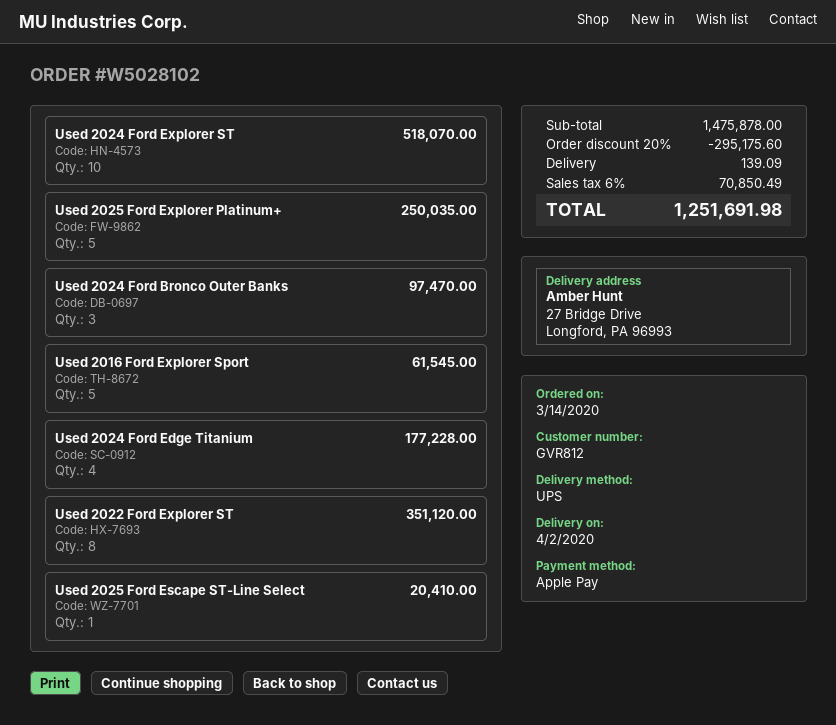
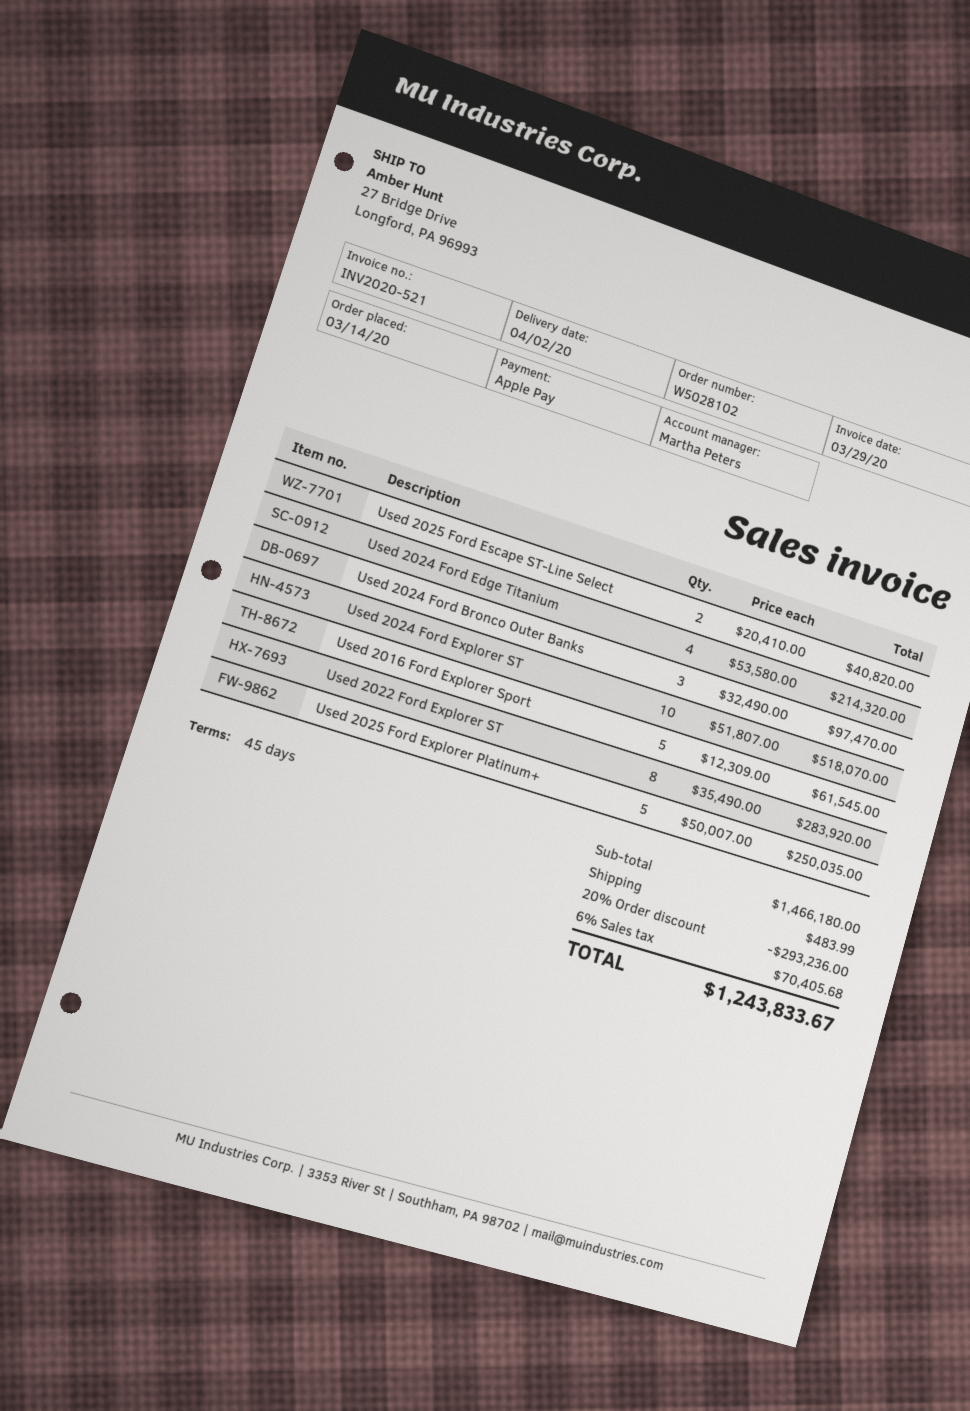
Used 2024 Ford Edge Titanium: 4 for 177228.00 -> 4 for 214320.00
Used 2022 Ford Explorer ST: 8 for 351120.00 -> 8 for 283920.00
Used 2025 Ford Escape ST-Line Select: 1 for 20410.00 -> 2 for 40820.00
subtotal: 1475878.00 -> 1466180.00
discount: 20% = 295175.60 -> 20% = 293236.00
shipping: 139.09 -> 483.99
tax: 6% = 70850.49 -> 6% = 70405.68
total: 1251691.98 -> 1243833.67

